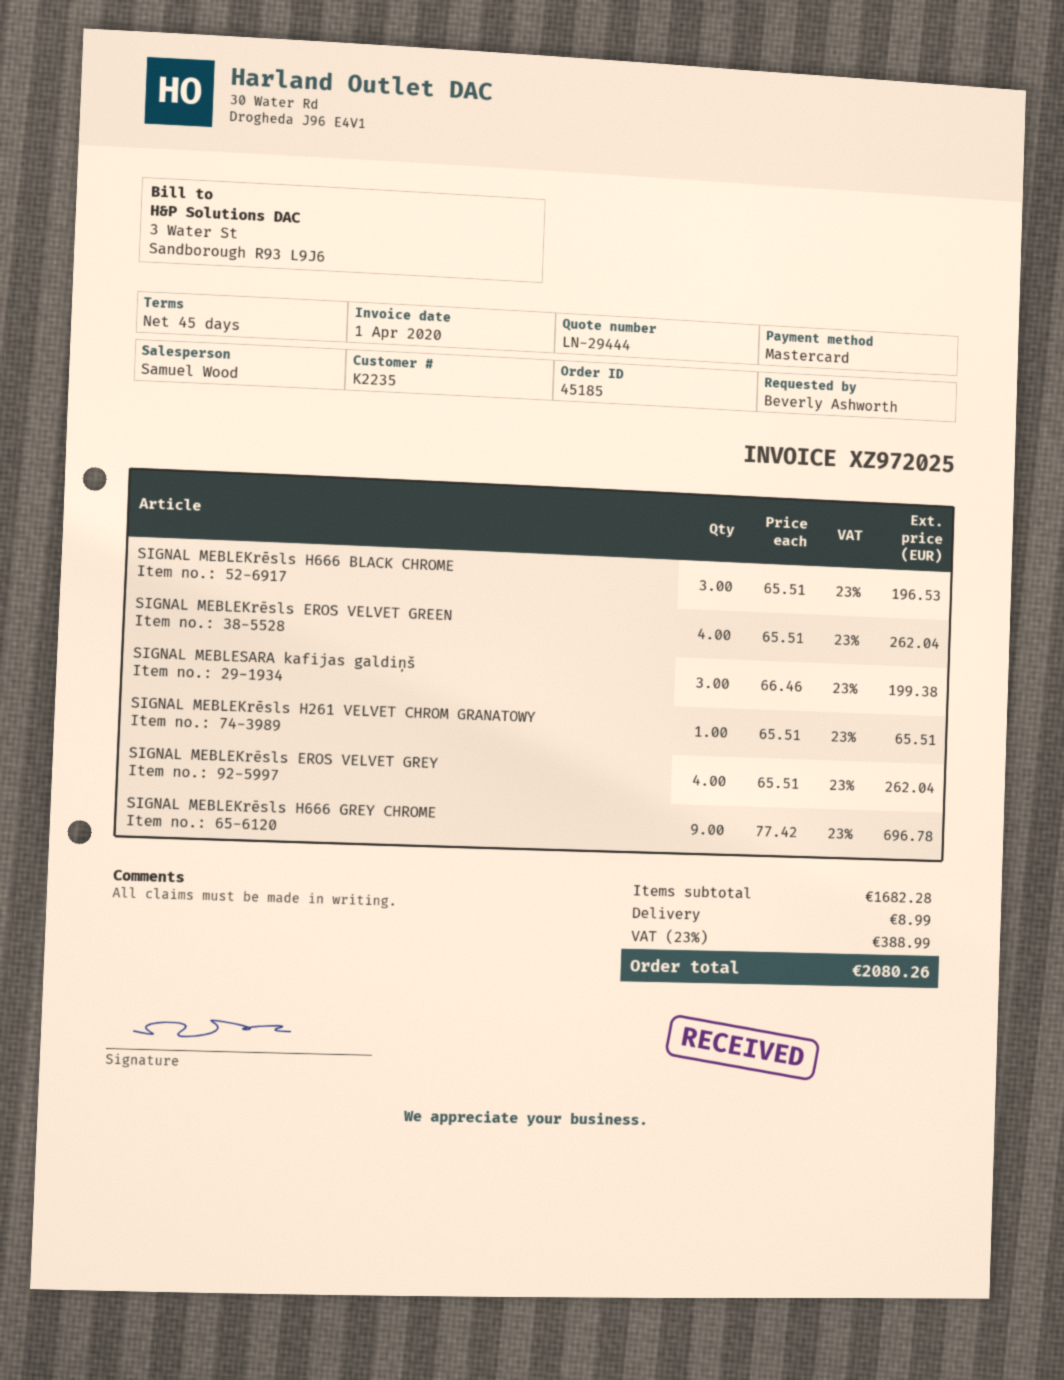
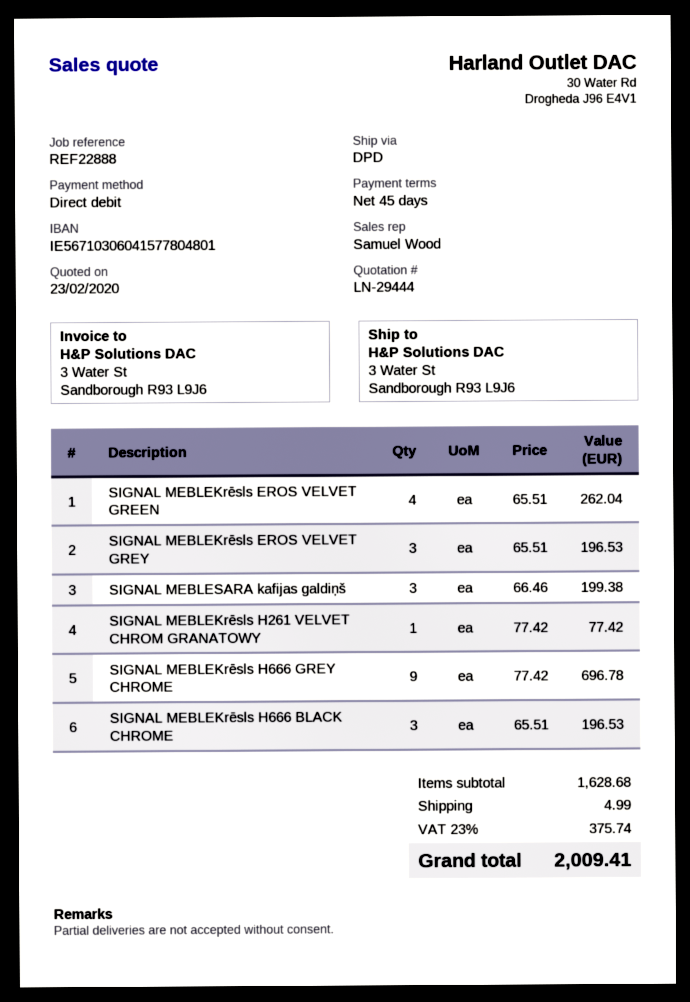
payment method: Mastercard -> direct debit
SIGNAL MEBLEKrēsls H261 VELVET CHROM GRANATOWY: 1 x 65.51 = 65.51 -> 1 x 77.42 = 77.42
SIGNAL MEBLEKrēsls EROS VELVET GREY: 4 x 65.51 = 262.04 -> 3 x 65.51 = 196.53
subtotal: 1682.28 -> 1628.68
shipping: 8.99 -> 4.99
tax: 23% = 388.99 -> 23% = 375.74
total: 2080.26 -> 2009.41

